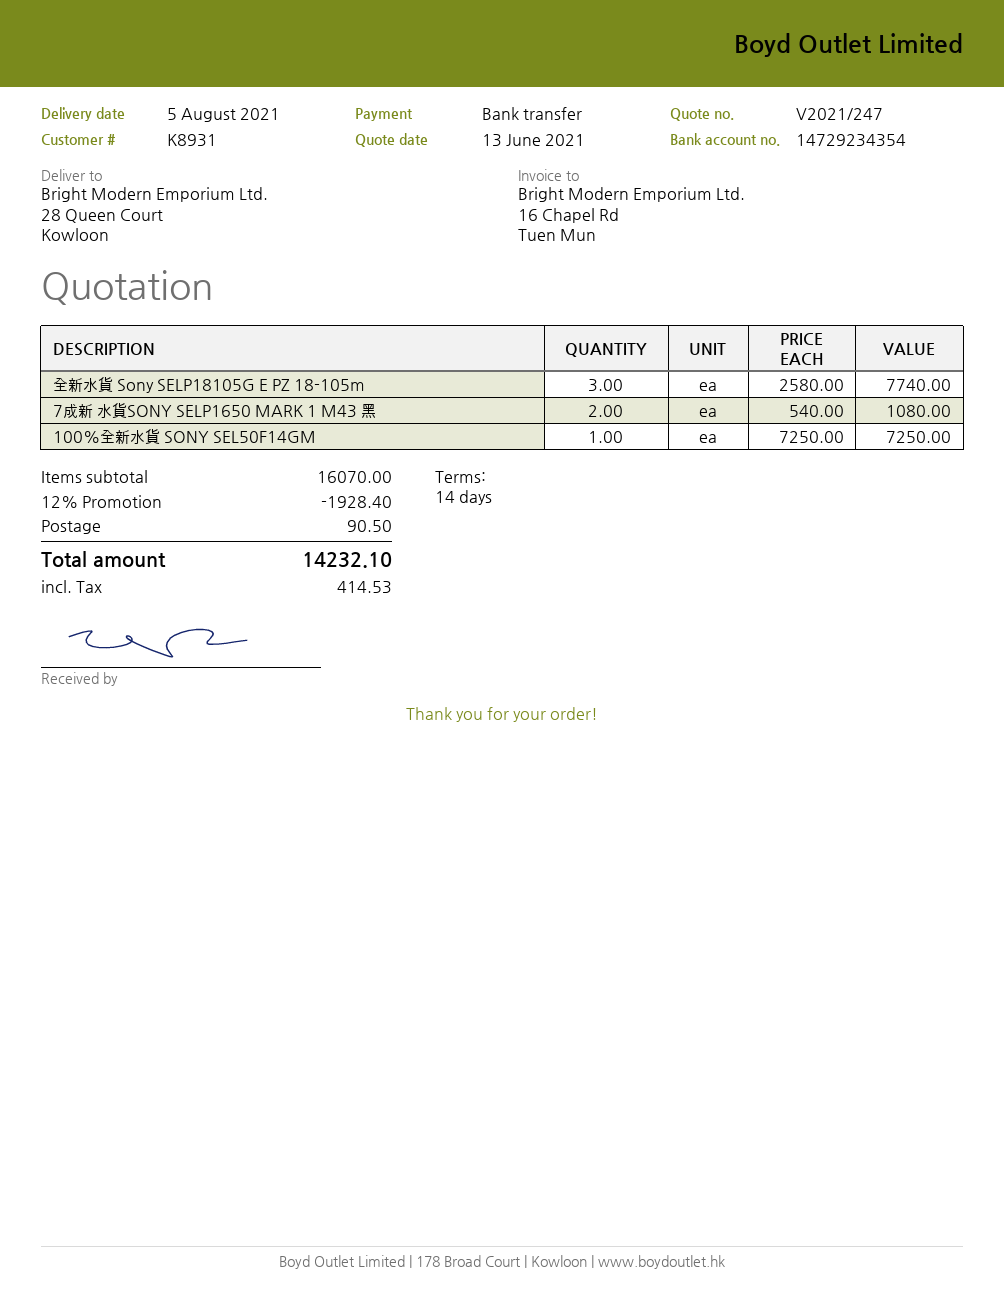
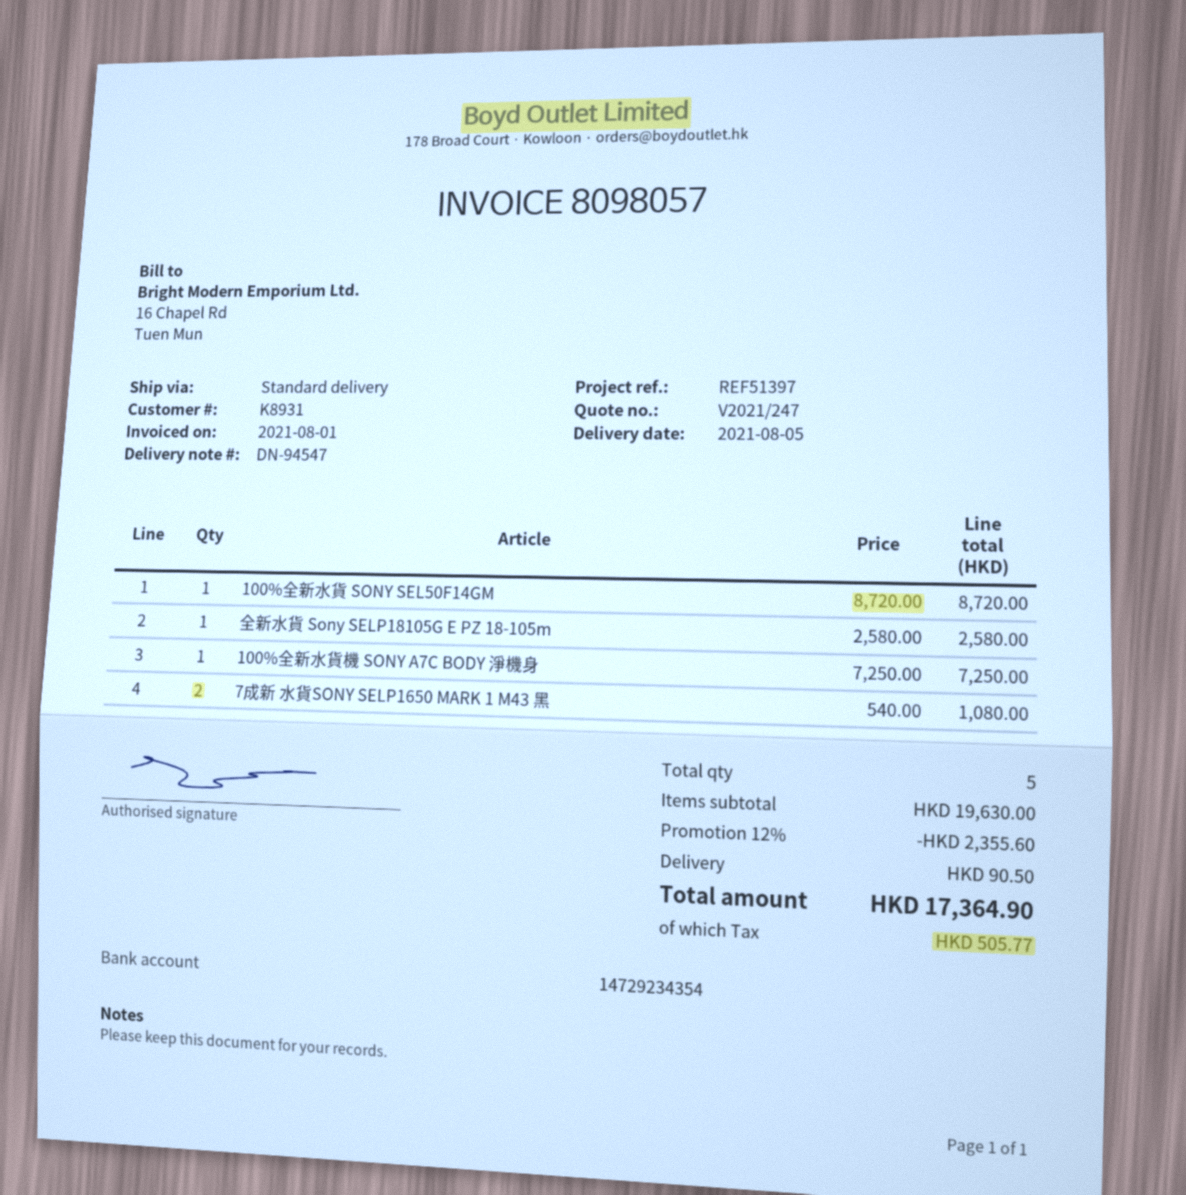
全新水貨 Sony SELP18105G E PZ 18-105m: 3 x 2580.00 = 7740.00 -> 1 x 2580.00 = 2580.00
100%全新水貨 SONY SEL50F14GM: 1 x 7250.00 = 7250.00 -> 1 x 8720.00 = 8720.00
100%全新水貨機 SONY A7C BODY 淨機身: none -> 1 x 7250.00 = 7250.00
subtotal: 16070.00 -> 19630.00
discount: 12% = 1928.40 -> 12% = 2355.60
tax: 414.53 -> 505.77
total: 14232.10 -> 17364.90

